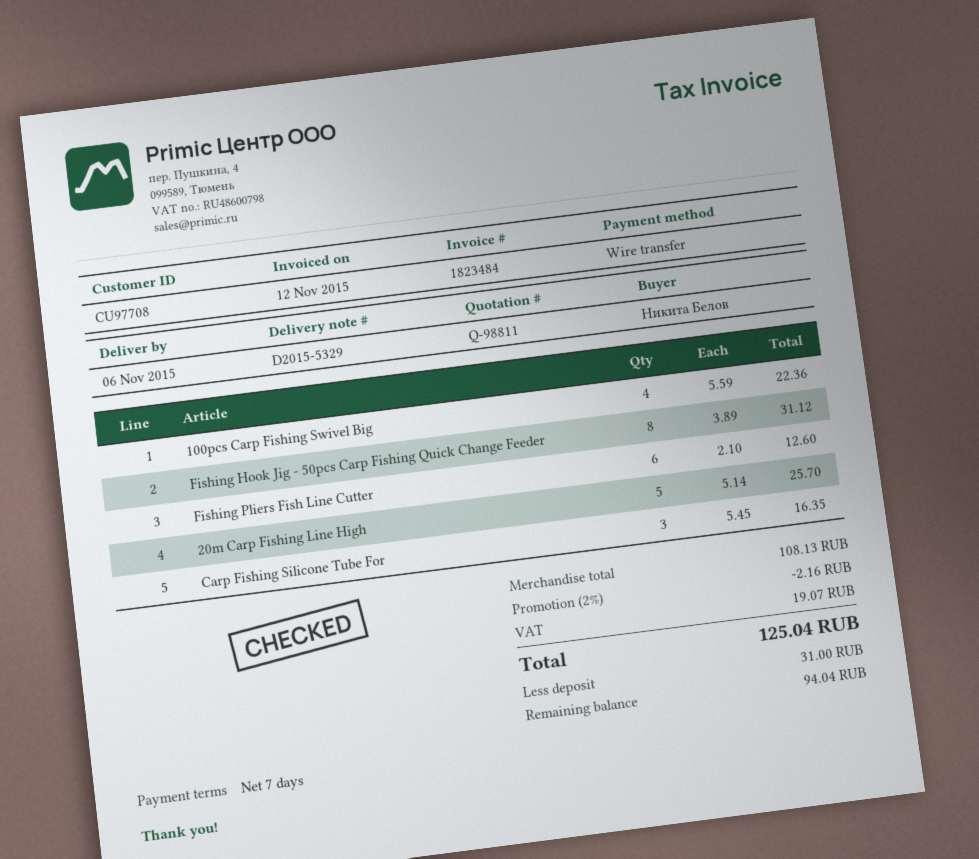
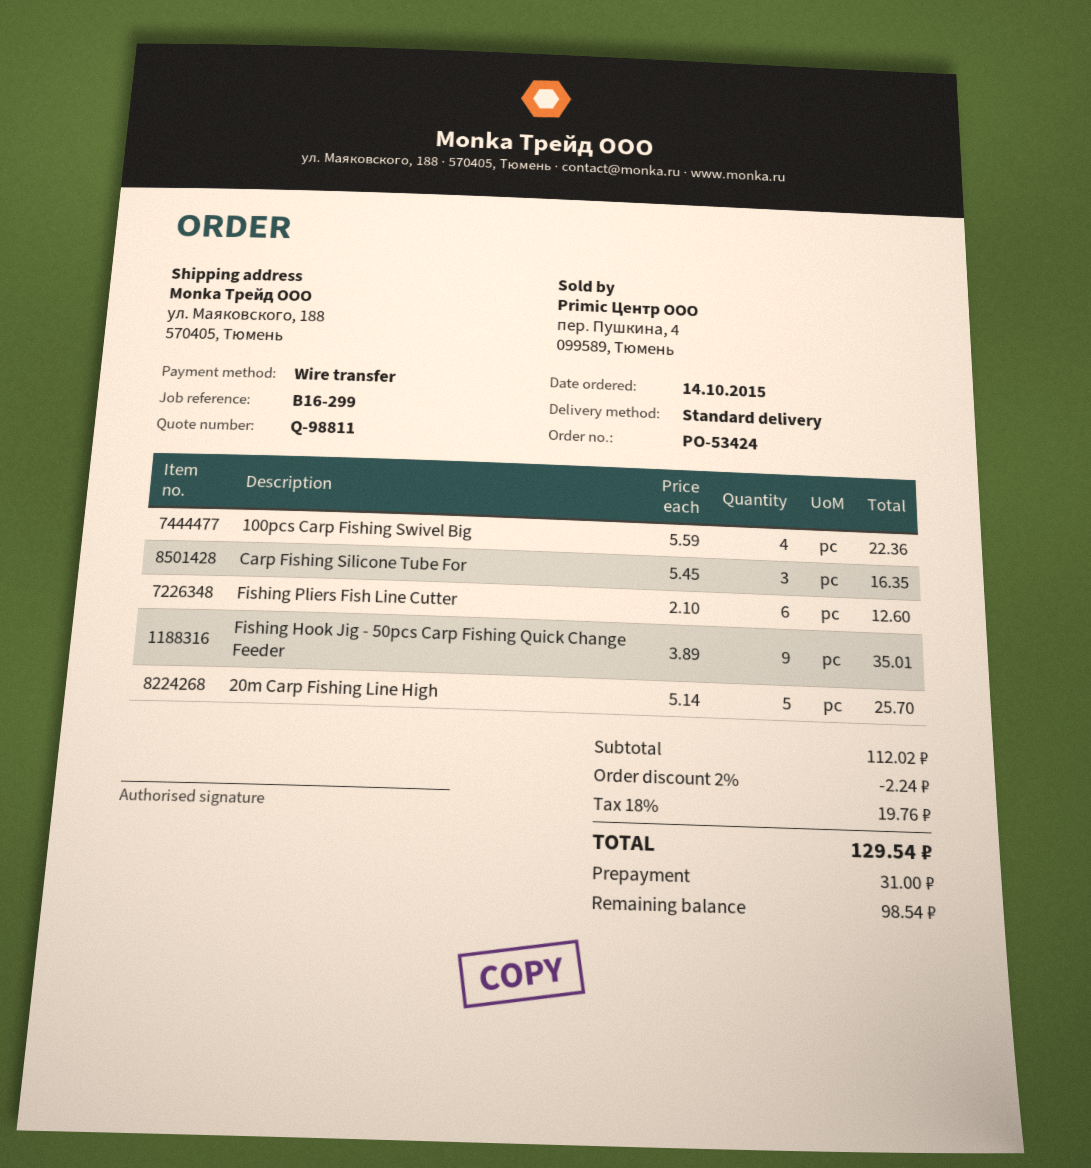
Fishing Hook Jig - 50pcs Carp Fishing Quick Change Feeder: 8 x 3.89 = 31.12 -> 9 x 3.89 = 35.01
subtotal: 108.13 -> 112.02
discount: 2% = 2.16 -> 2% = 2.24
tax: 19.07 -> 19.76
total: 125.04 -> 129.54
balance: 94.04 -> 98.54

